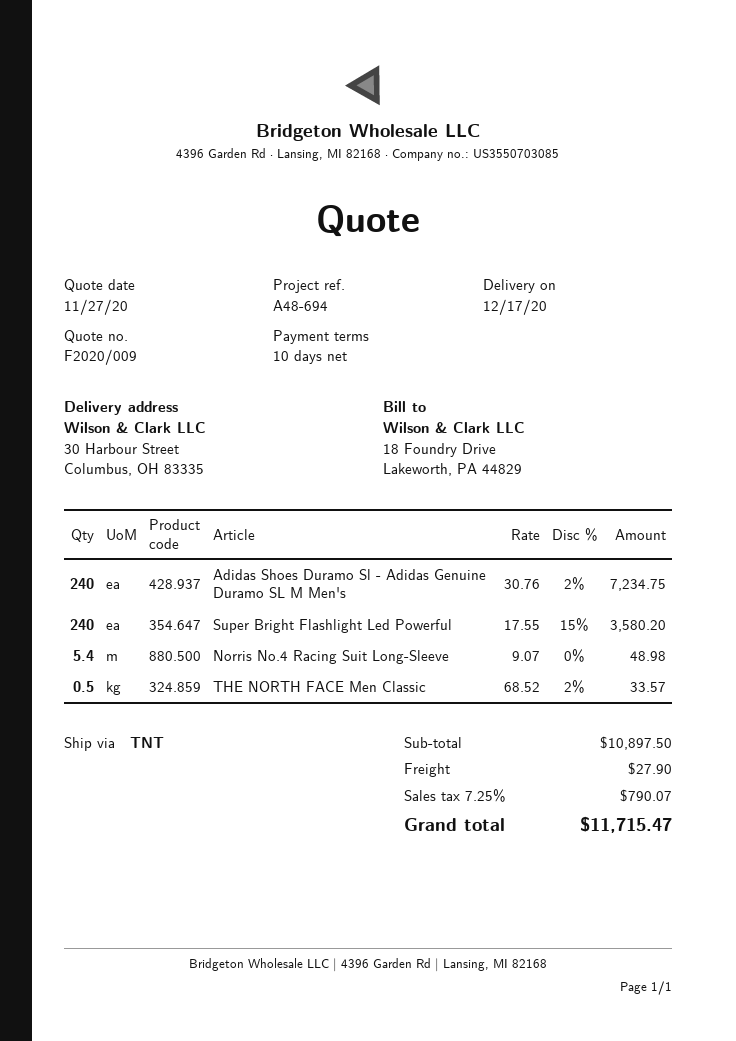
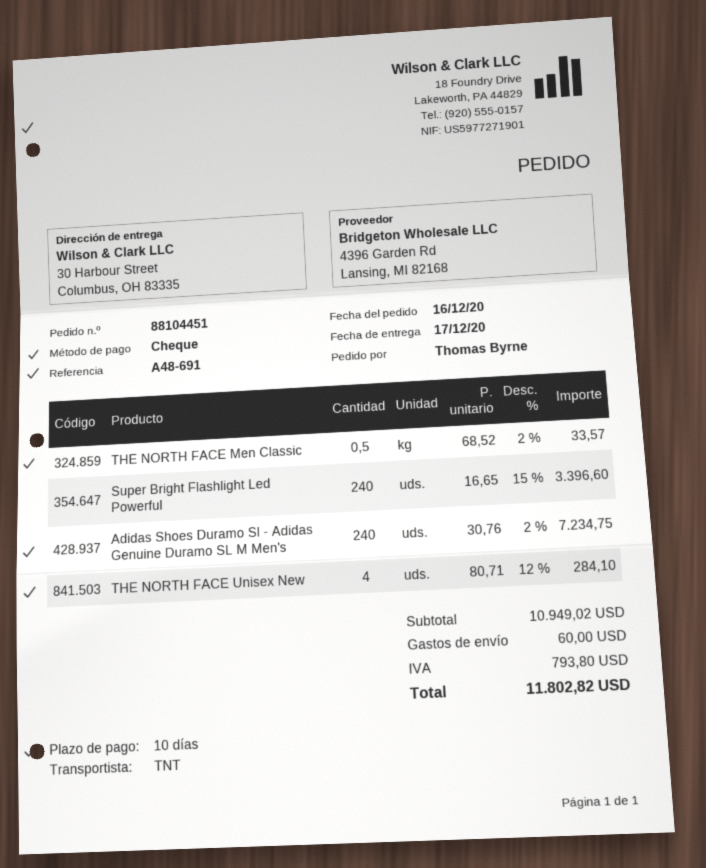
reference: A48-694 -> A48-691
Super Bright Flashlight Led Powerful: 240 x 17.55 - 15% = 3580.20 -> 240 x 16.65 - 15% = 3396.60
Norris No.4 Racing Suit Long-Sleeve: 5.4 x 9.07 = 48.98 -> none
THE NORTH FACE Unisex New: none -> 4 x 80.71 - 12% = 284.10
subtotal: 10897.50 -> 10949.02
shipping: 27.90 -> 60.00
tax: 790.07 -> 793.80
total: 11715.47 -> 11802.82

